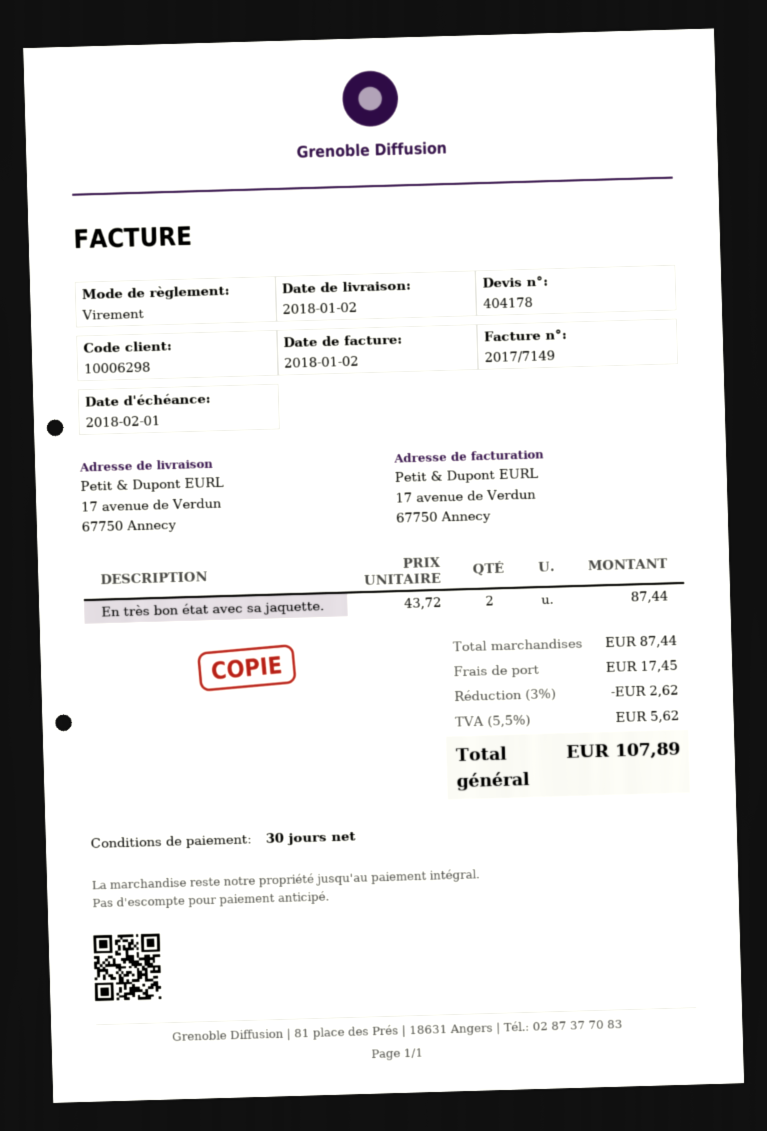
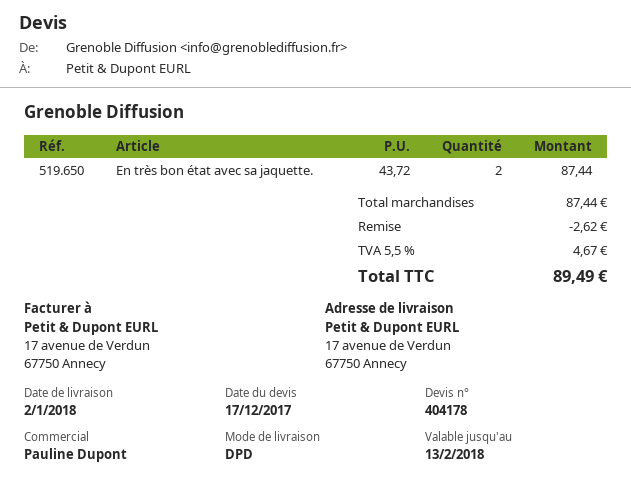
shipping: 17.45 -> none
tax: 5.5% = 5.62 -> 5.5% = 4.67
total: 107.89 -> 89.49

